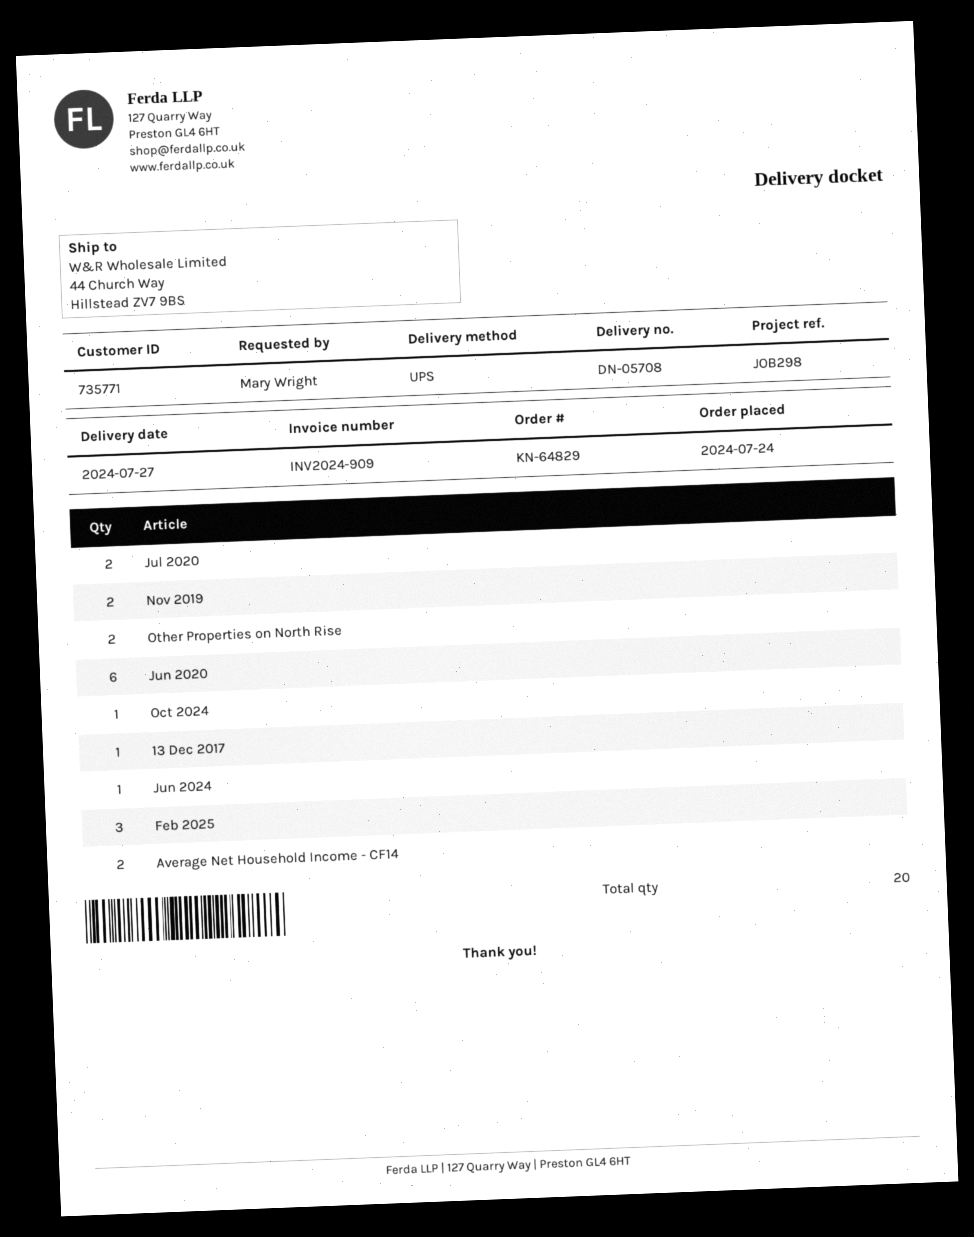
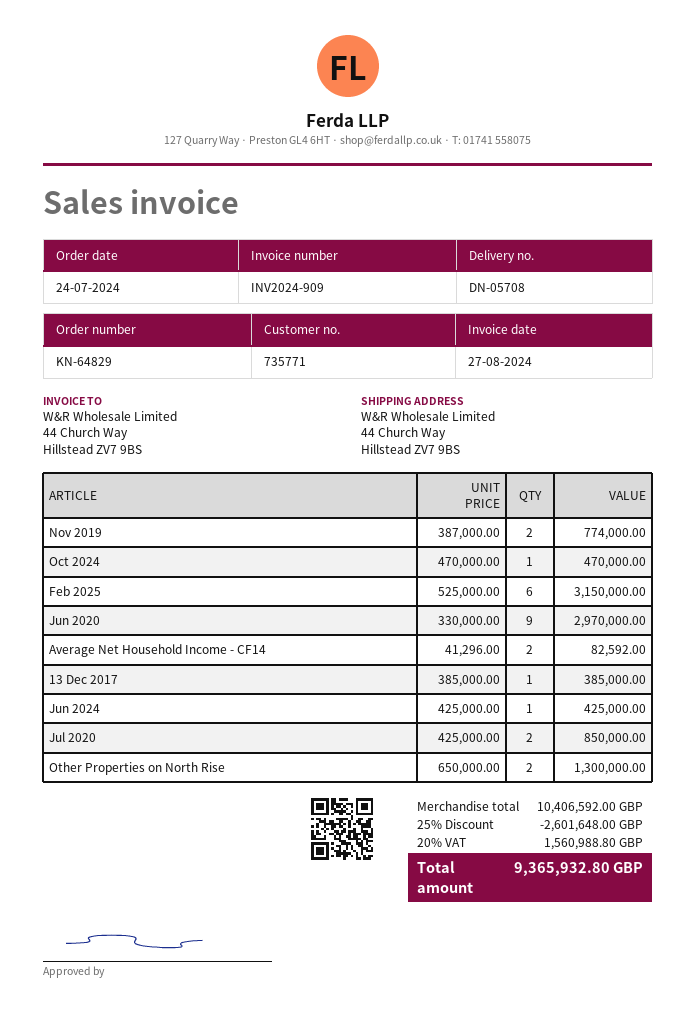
Jun 2020: 6 -> 9
Feb 2025: 3 -> 6

